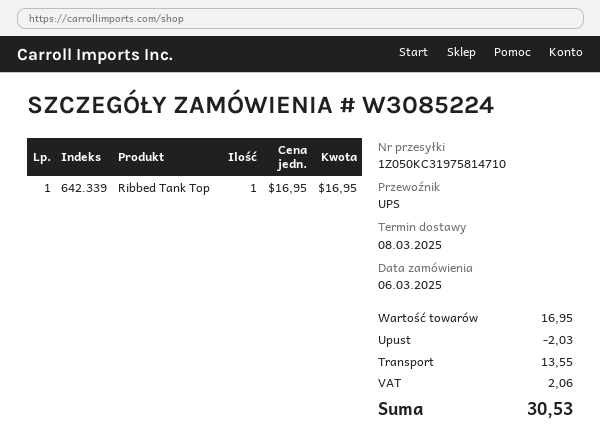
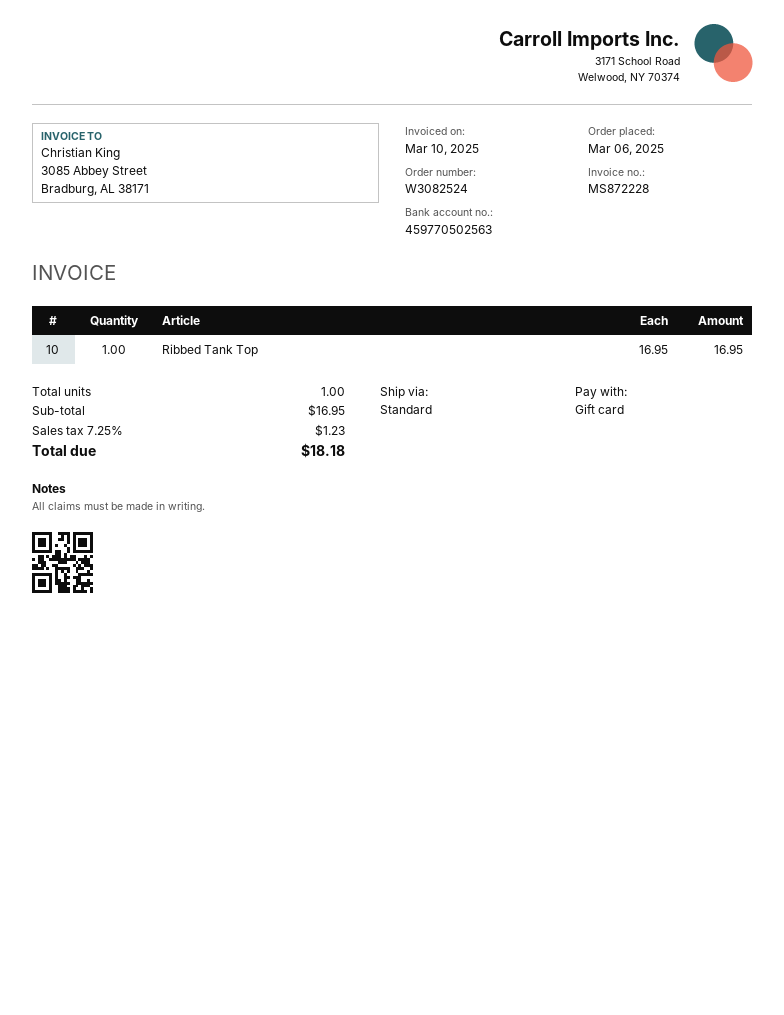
order number: W3085224 -> W3082524
shipping method: UPS -> standard
discount: 2.03 -> none
shipping: 13.55 -> none
tax: 2.06 -> 1.23
total: 30.53 -> 18.18

